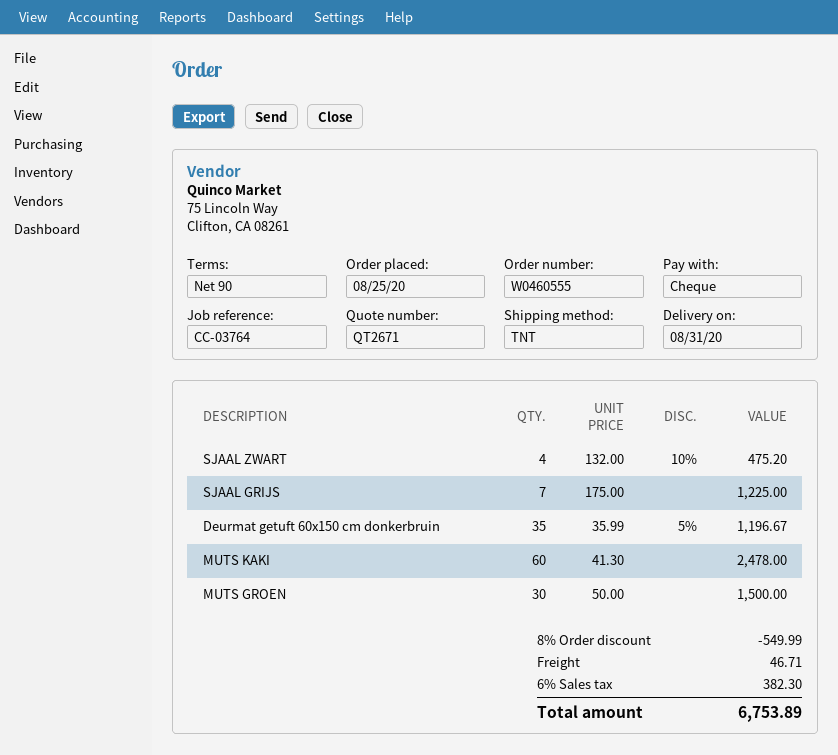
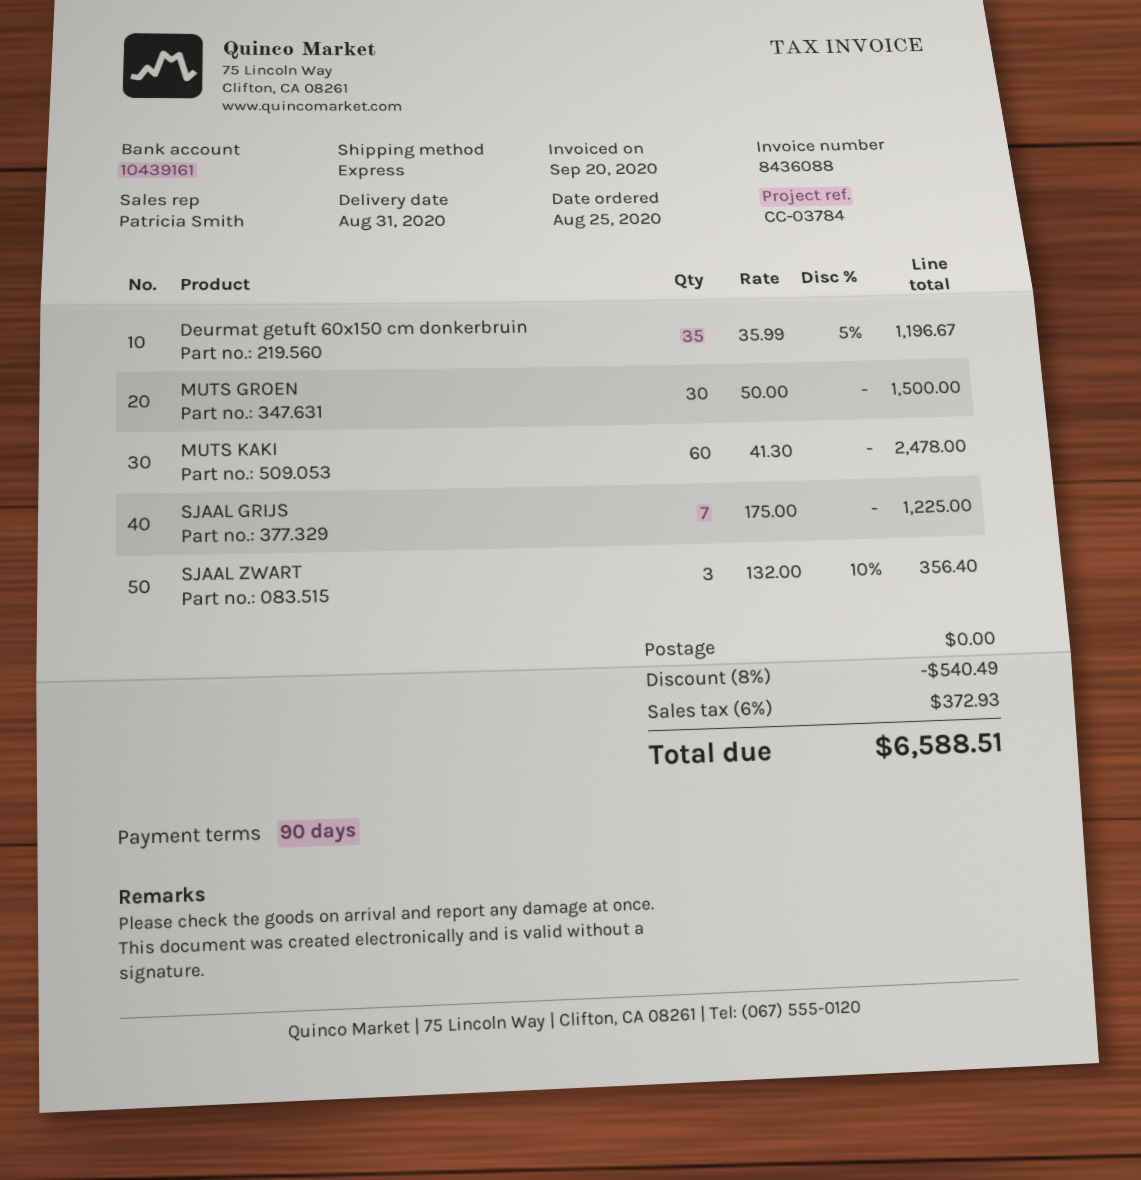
reference: CC-03764 -> CC-03784
shipping method: TNT -> express
SJAAL ZWART: 4 x 132.00 - 10% = 475.20 -> 3 x 132.00 - 10% = 356.40
discount: 8% = 549.99 -> 8% = 540.49
shipping: 46.71 -> 0.00
tax: 6% = 382.30 -> 6% = 372.93
total: 6753.89 -> 6588.51

